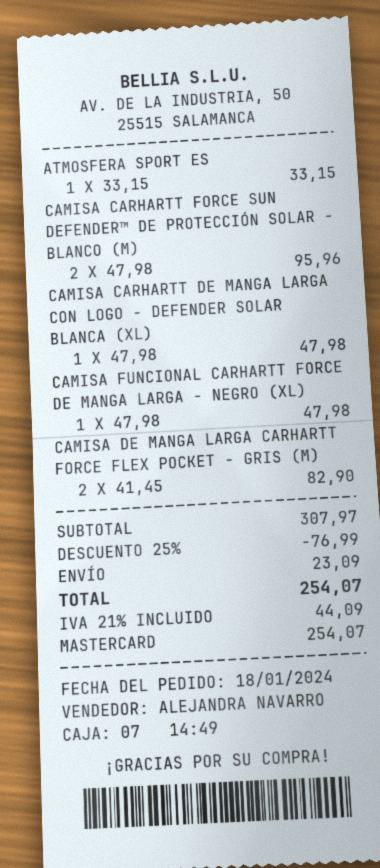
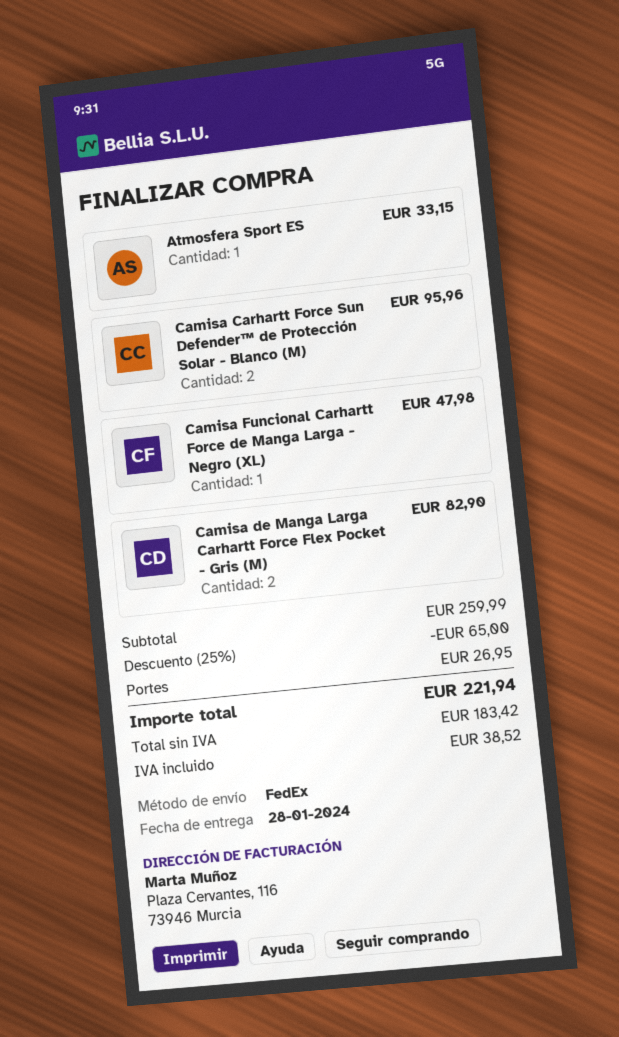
CAMISA CARHARTT DE MANGA LARGA CON LOGO - DEFENDER SOLAR BLANCA (XL): 1 for 47.98 -> none
subtotal: 307.97 -> 259.99
discount: 25% = 76.99 -> 25% = 65.00
shipping: 23.09 -> 26.95
tax: 44.09 -> 38.52
total: 254.07 -> 221.94

